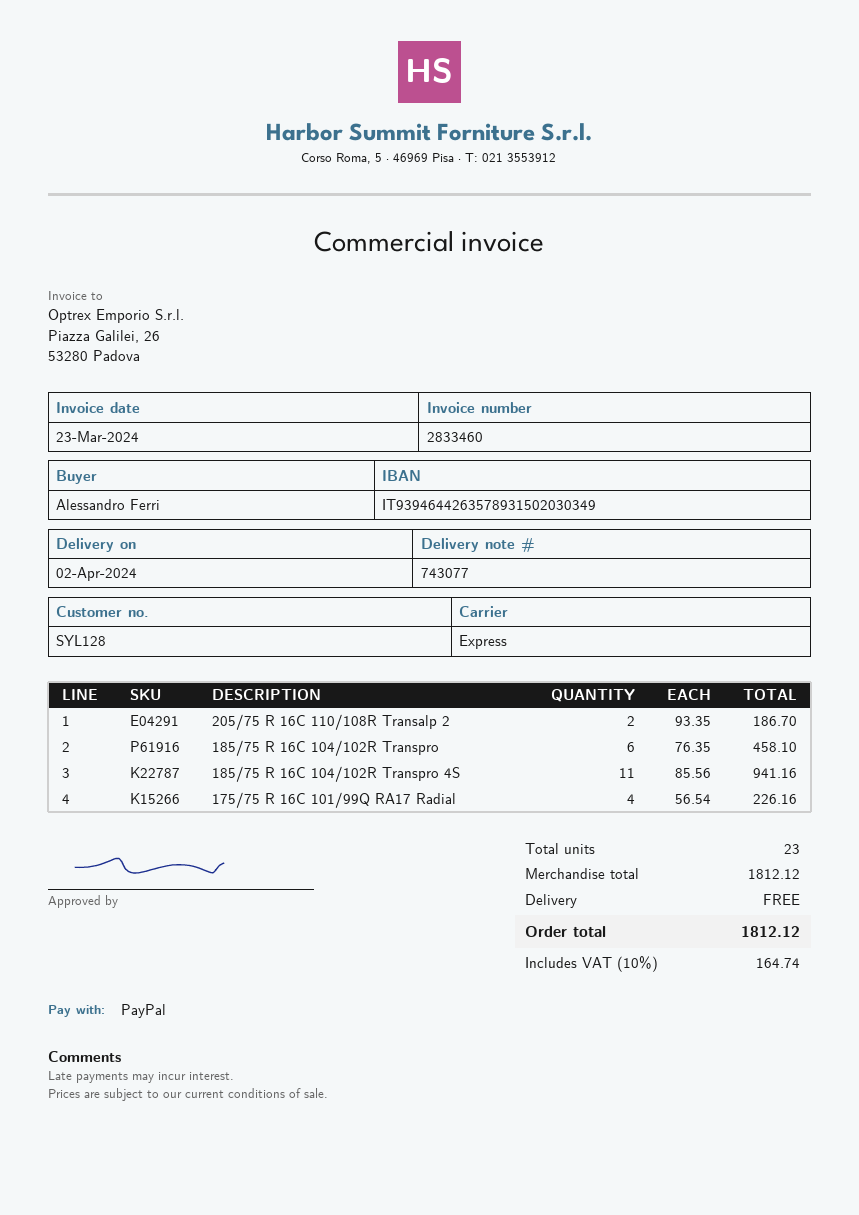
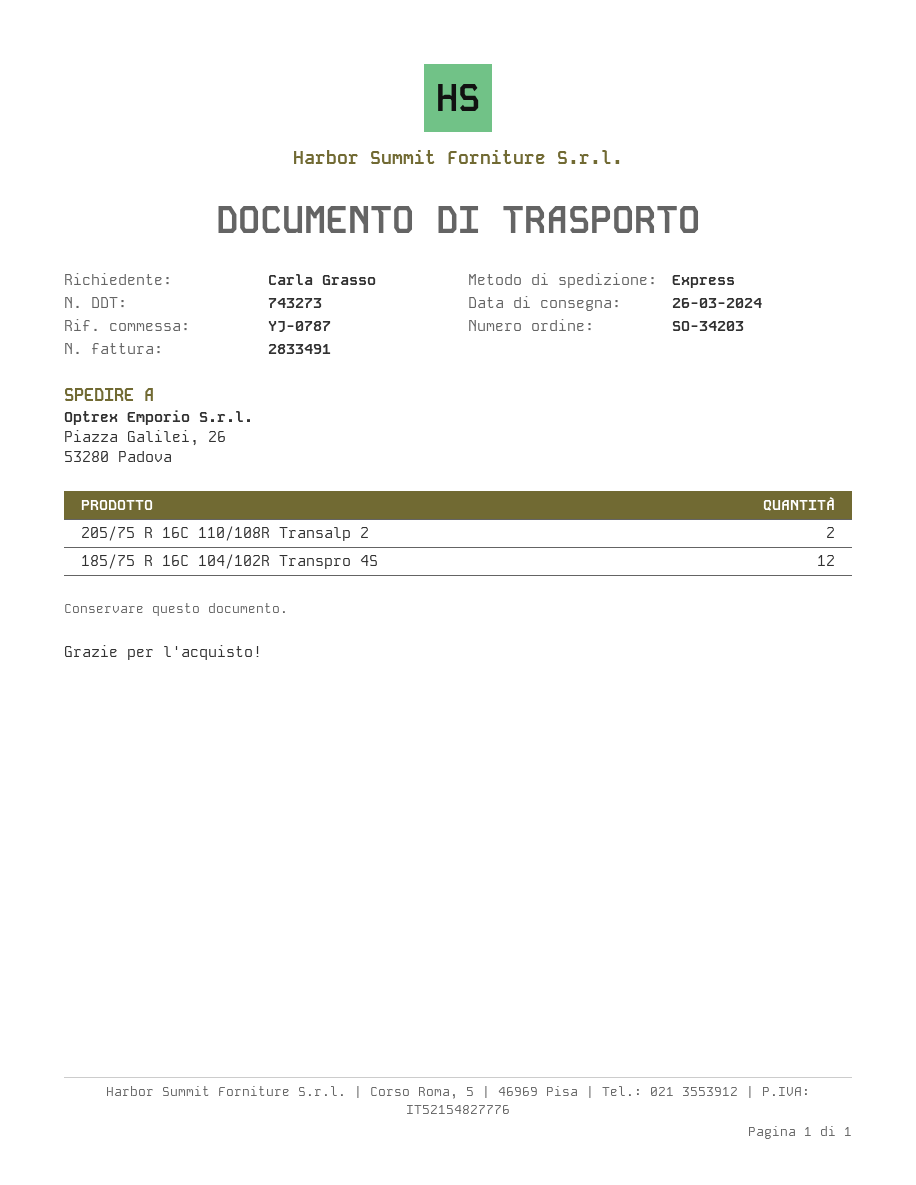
delivery note number: 743077 -> 743273
delivery date: 2024-04-02 -> 2024-03-26
invoice number: 2833460 -> 2833491
ordered by: Alessandro Ferri -> Carla Grasso
185/75 R 16C 104/102R Transpro: 6 -> none
185/75 R 16C 104/102R Transpro 4S: 11 -> 12
175/75 R 16C 101/99Q RA17 Radial: 4 -> none

